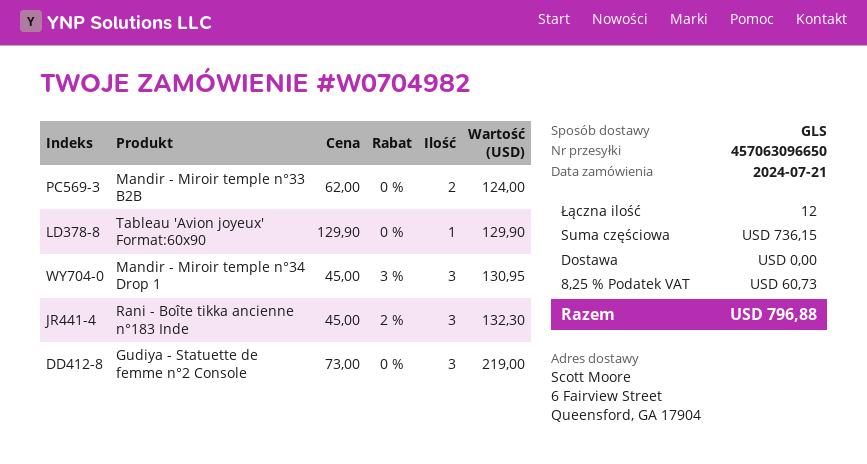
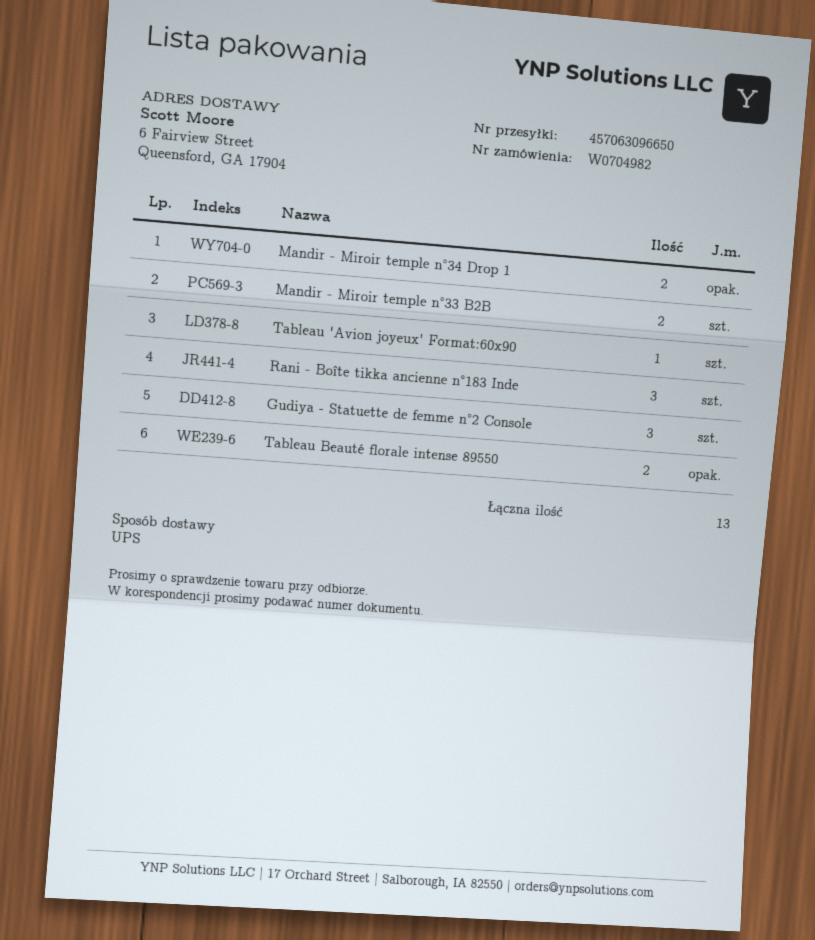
shipping method: GLS -> UPS
Mandir - Miroir temple n°34 Drop 1: 3 -> 2
Tableau Beauté florale intense 89550: none -> 2
total quantity: 12 -> 13

